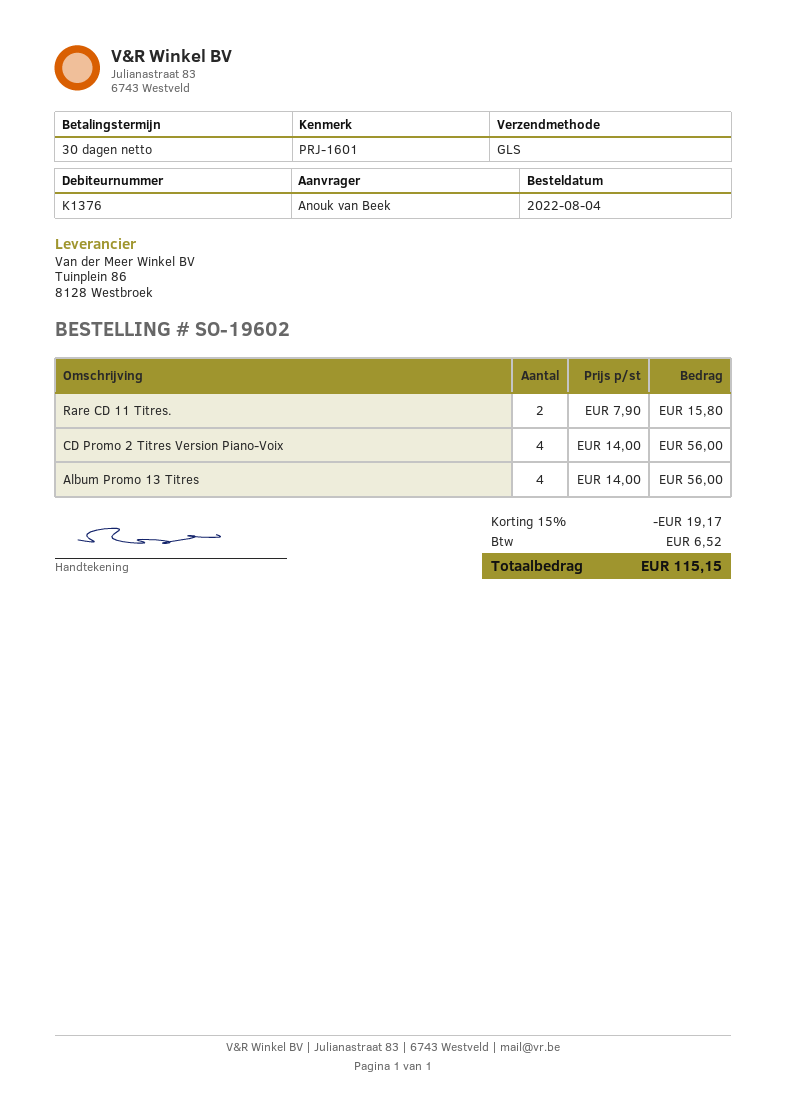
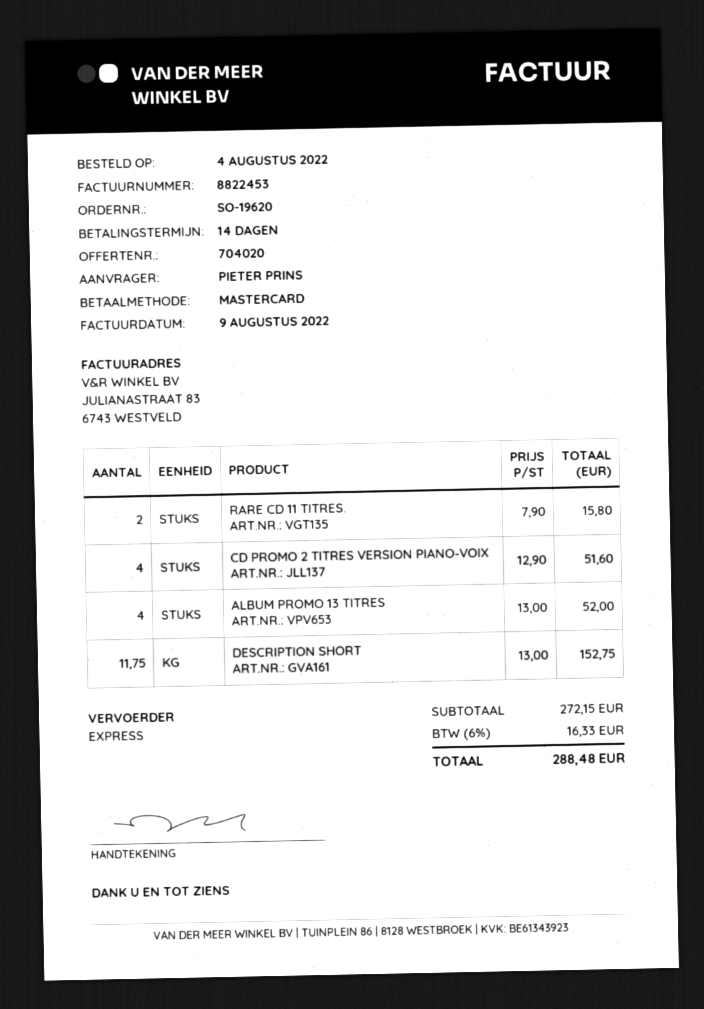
order number: SO-19602 -> SO-19620
payment terms: 30 days -> 14 days
ordered by: Anouk van Beek -> PIETER PRINS
shipping method: GLS -> express
CD Promo 2 Titres Version Piano-Voix: 4 x 14.00 = 56.00 -> 4 x 12.90 = 51.60
Album Promo 13 Titres: 4 x 14.00 = 56.00 -> 4 x 13.00 = 52.00
DESCRIPTION SHORT: none -> 11.75 x 13.00 = 152.75
discount: 15% = 19.17 -> none
tax: 6.52 -> 16.33
total: 115.15 -> 288.48

